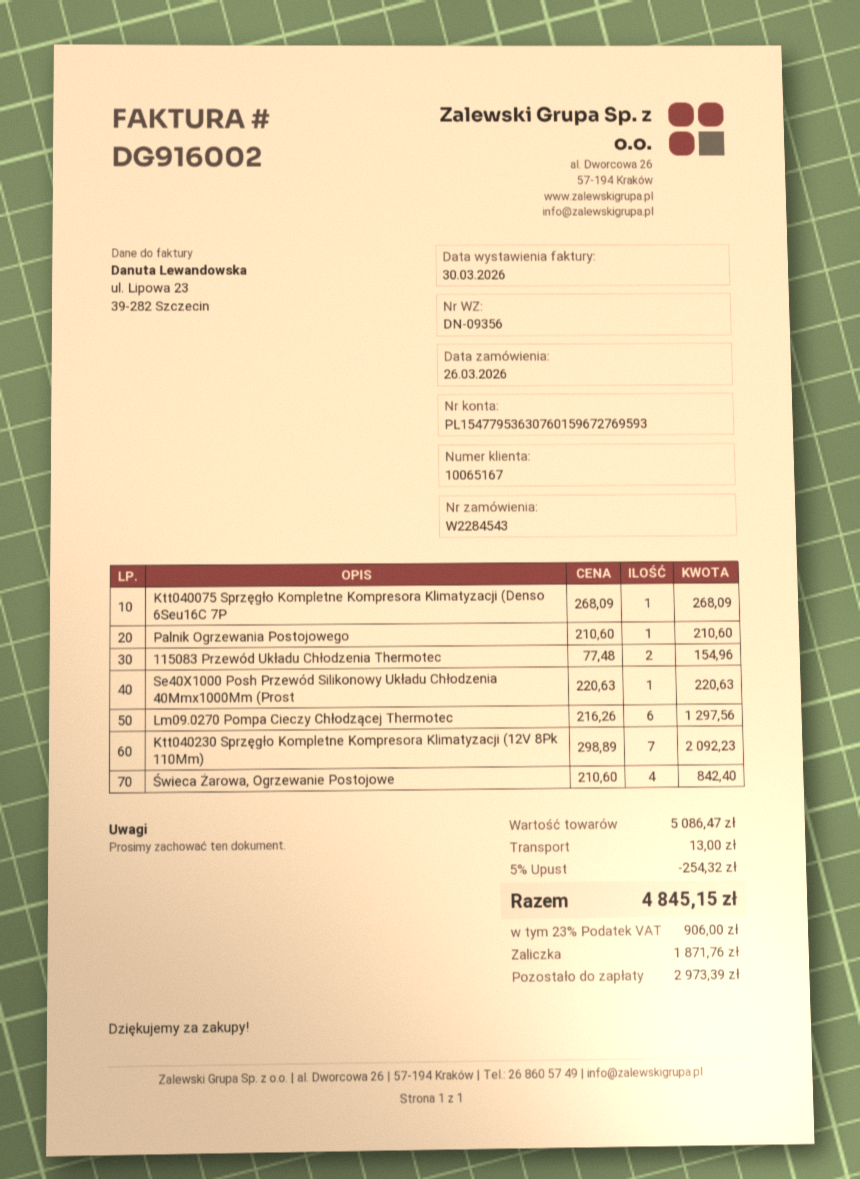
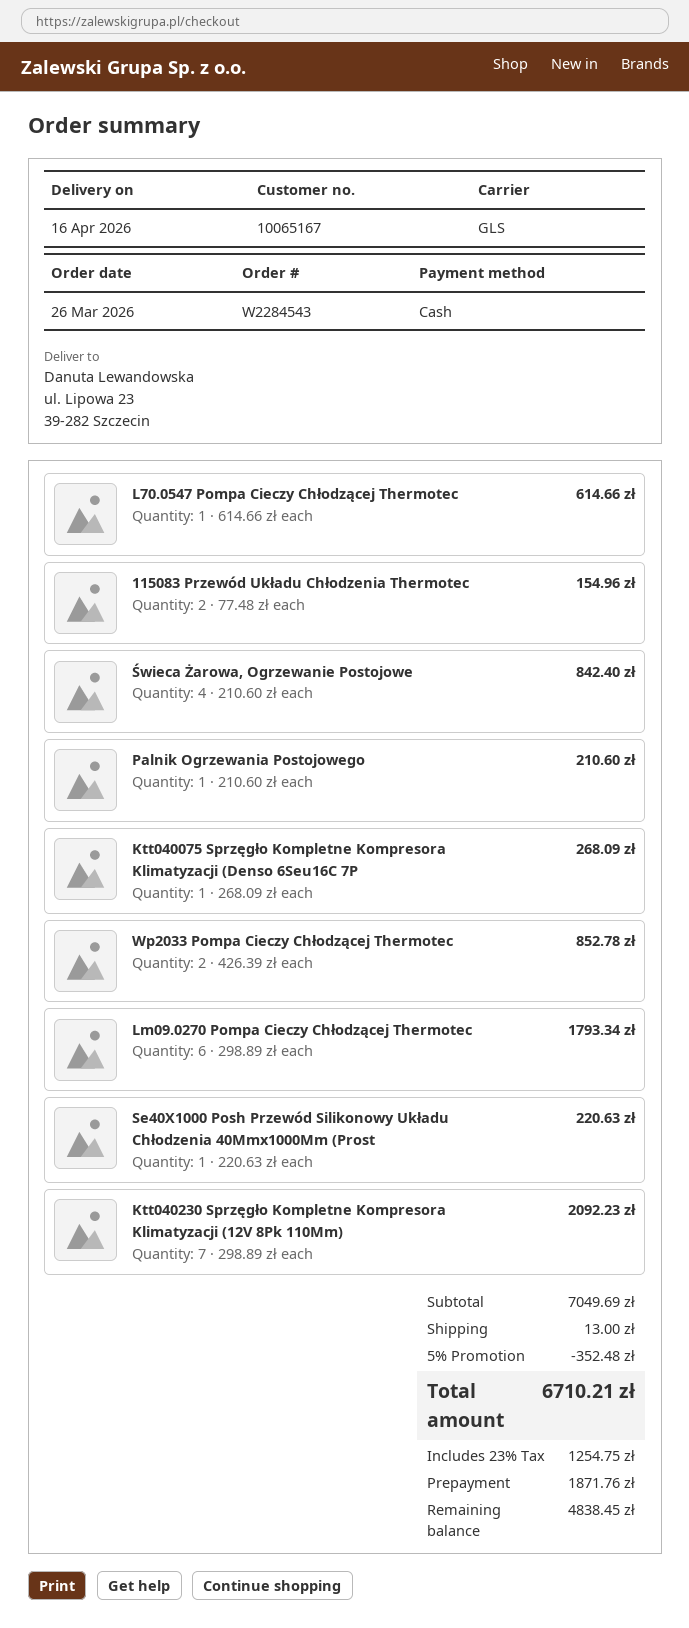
Lm09.0270 Pompa Cieczy Chłodzącej Thermotec: 6 x 216.26 = 1297.56 -> 6 x 298.89 = 1793.34
L70.0547 Pompa Cieczy Chłodzącej Thermotec: none -> 1 x 614.66 = 614.66
Wp2033 Pompa Cieczy Chłodzącej Thermotec: none -> 2 x 426.39 = 852.78
subtotal: 5086.47 -> 7049.69
discount: 5% = 254.32 -> 5% = 352.48
tax: 23% = 906.00 -> 23% = 1254.75
total: 4845.15 -> 6710.21
balance: 2973.39 -> 4838.45

